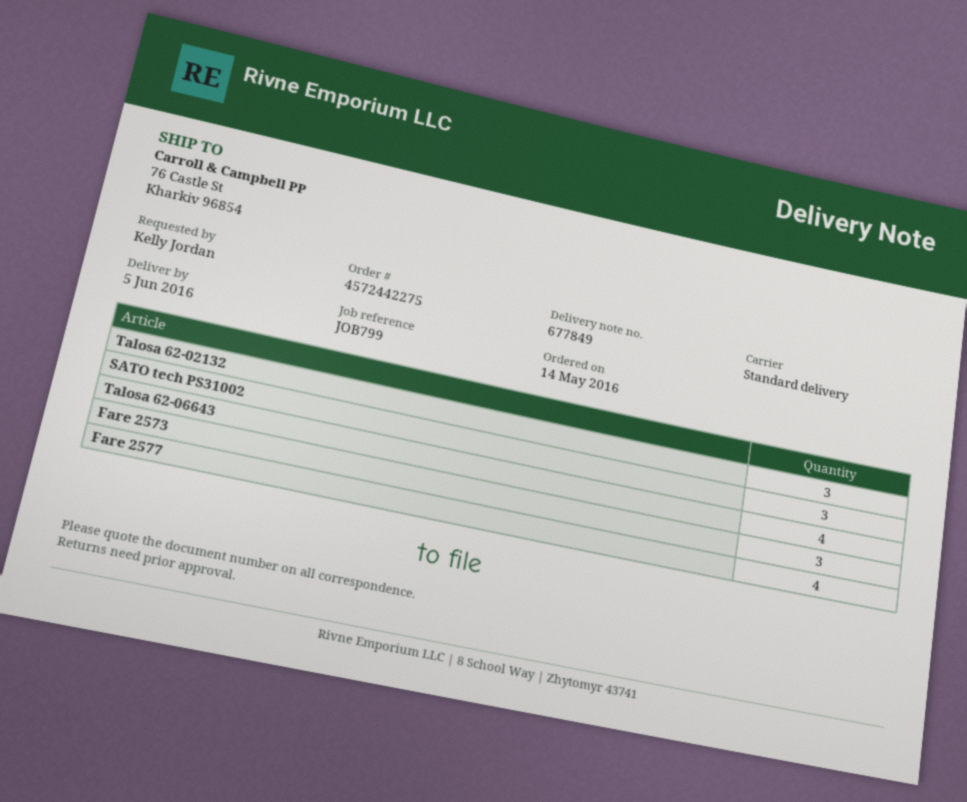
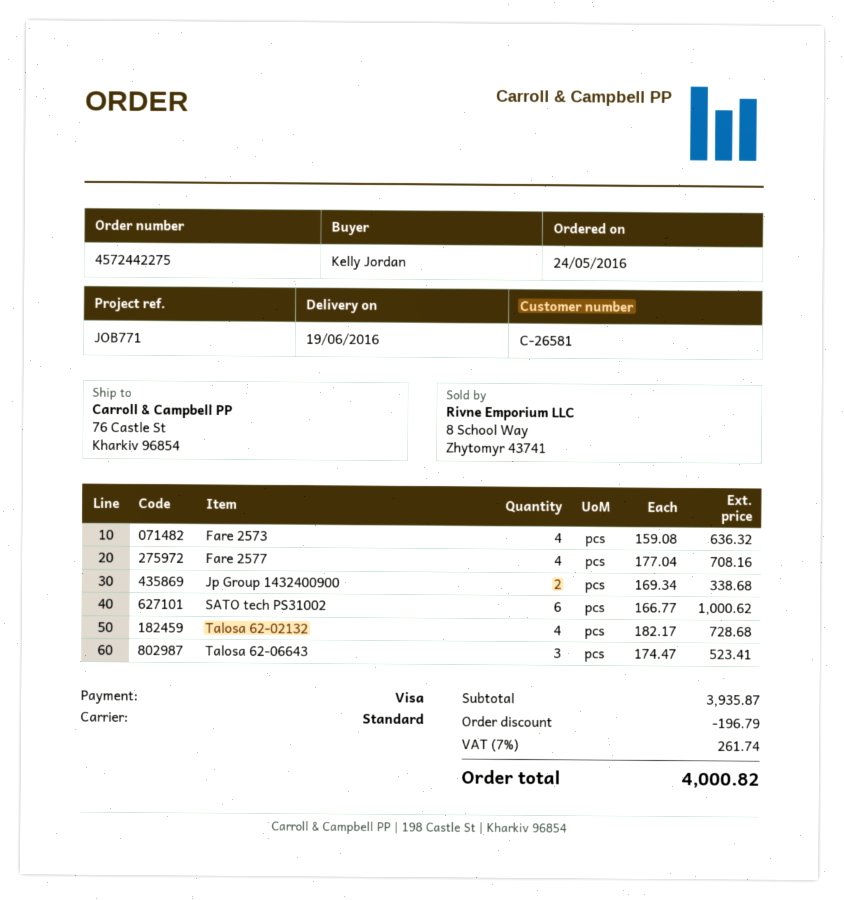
order date: 2016-05-14 -> 2016-05-24
delivery date: 2016-06-05 -> 2016-06-19
reference: JOB799 -> JOB771
Talosa 62-02132: 3 -> 4
SATO tech PS31002: 3 -> 6
Talosa 62-06643: 4 -> 3
Fare 2573: 3 -> 4
Jp Group 1432400900: none -> 2

